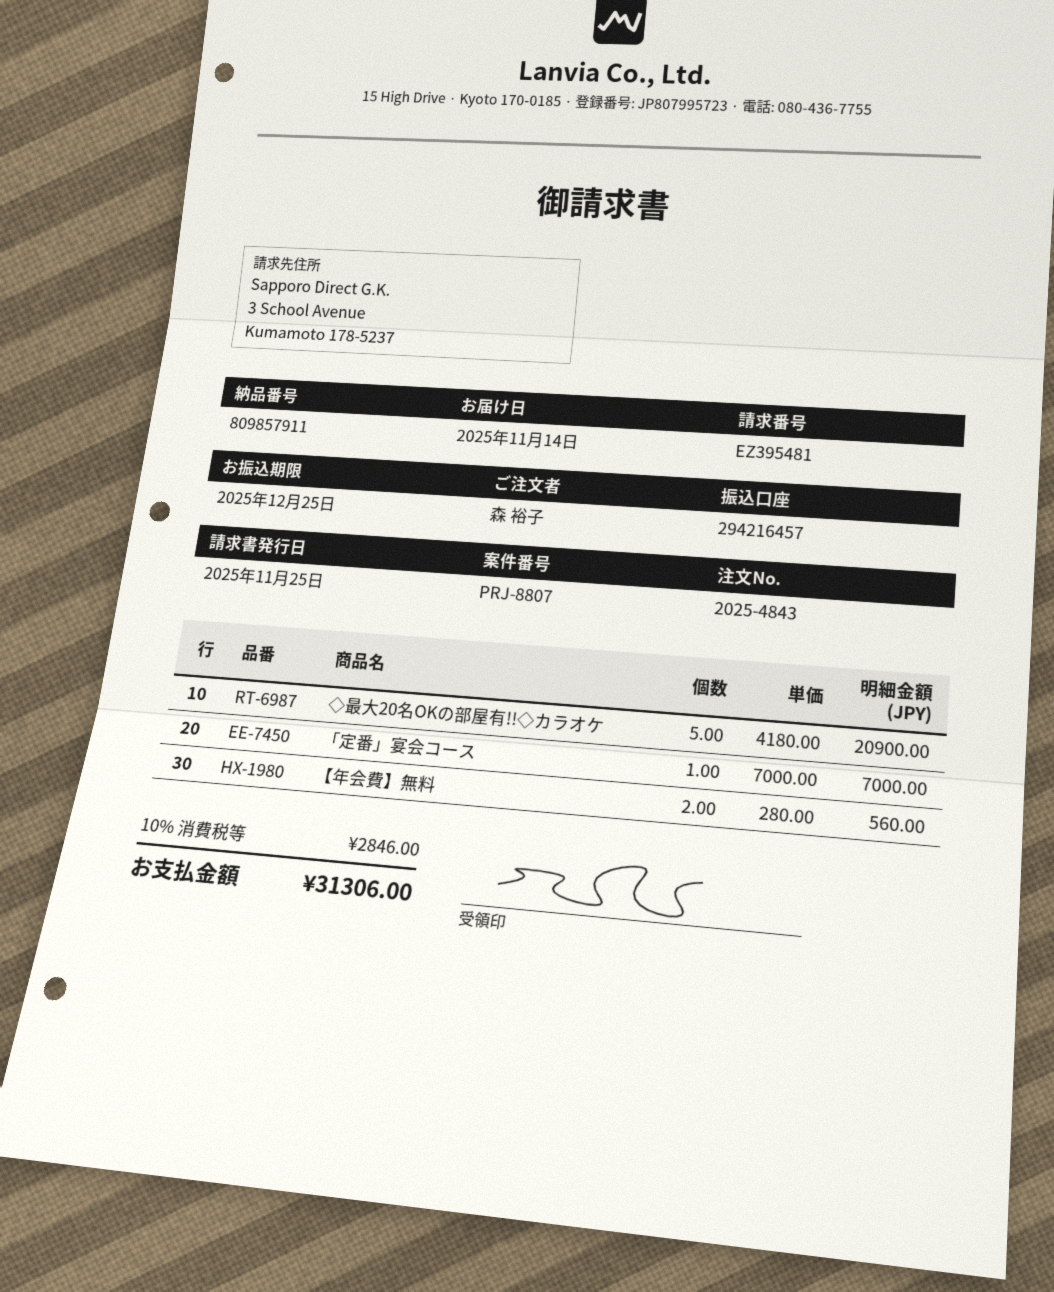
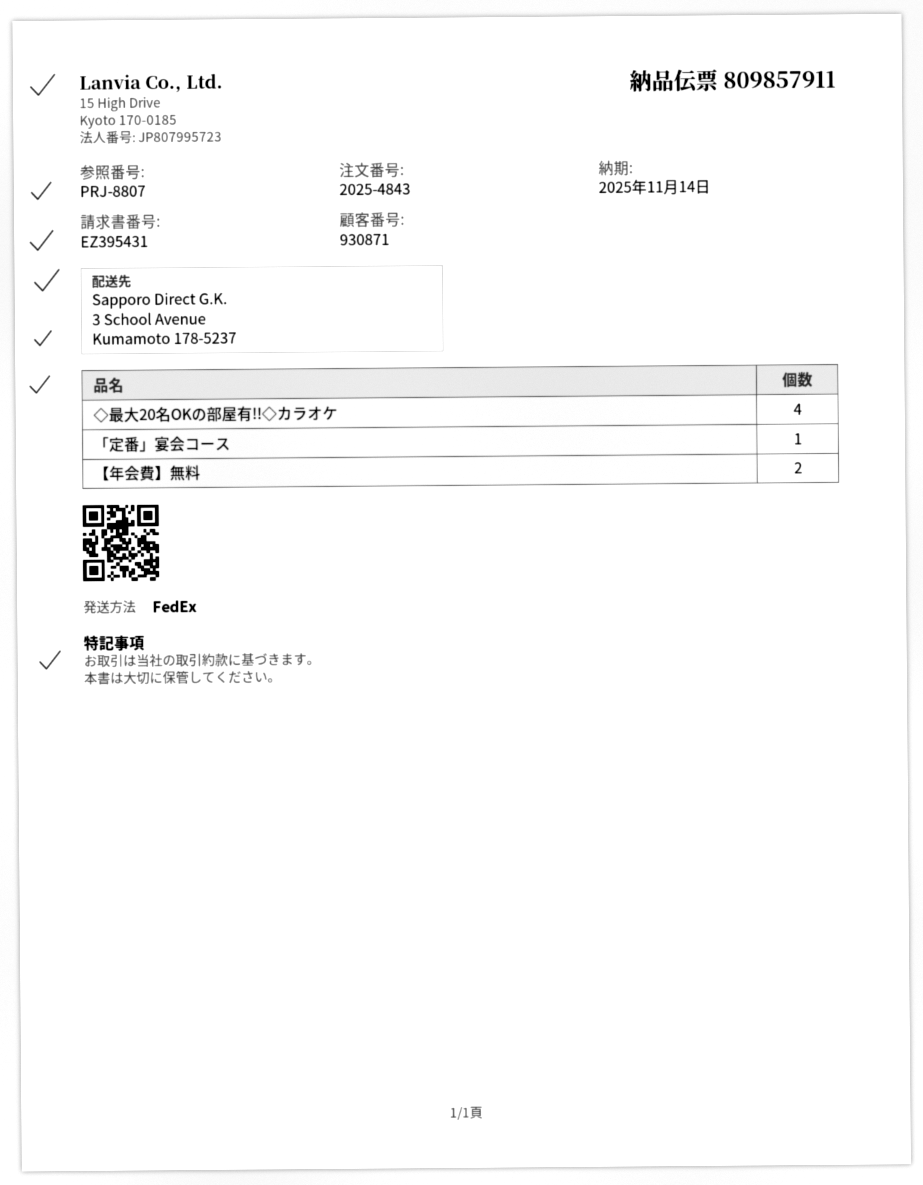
invoice number: EZ395481 -> EZ395431
◇最大20名OKの部屋有!!◇カラオケ: 5 -> 4

